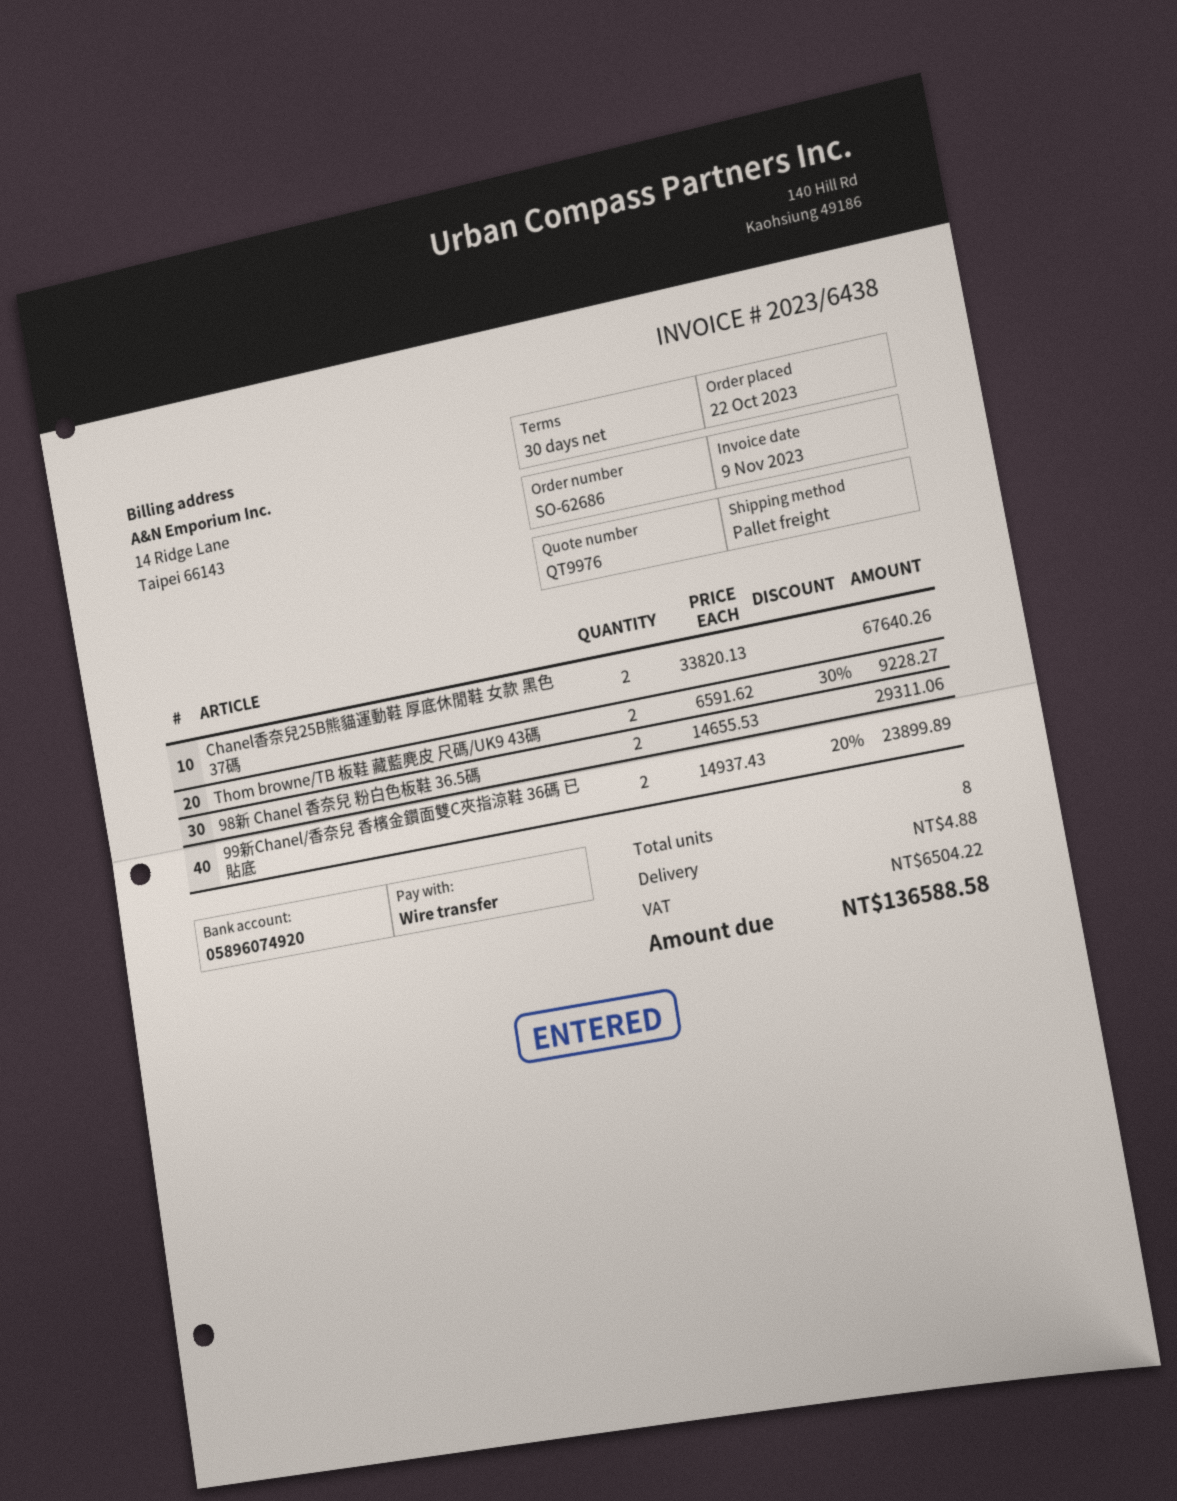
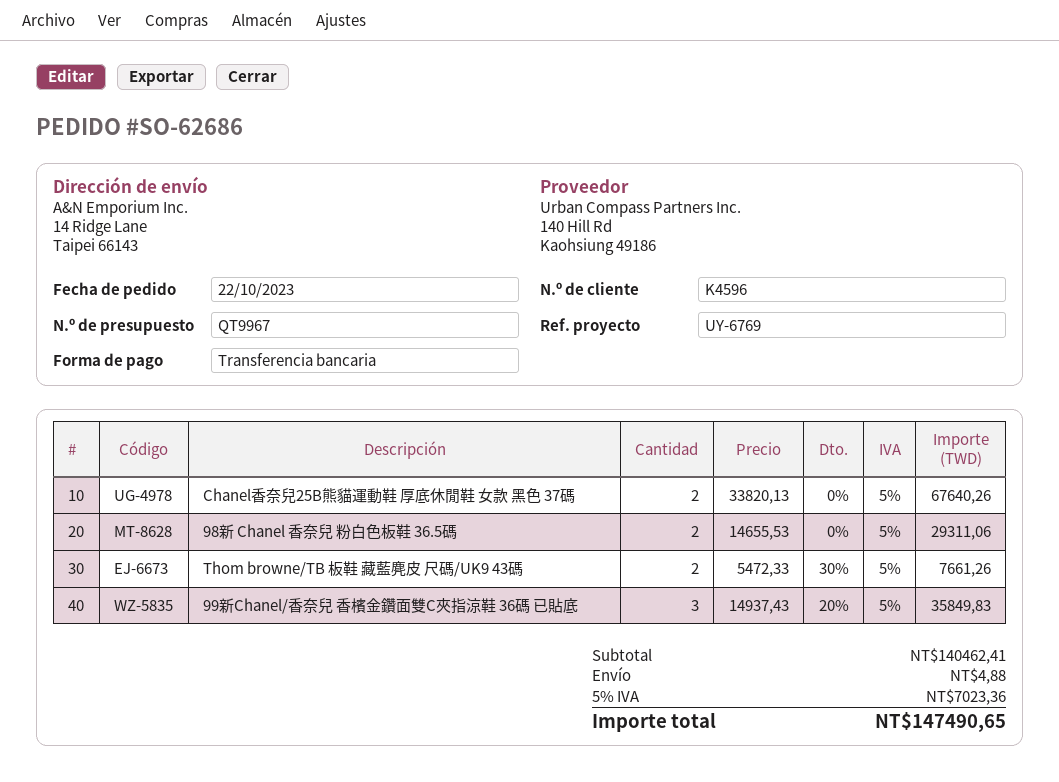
quote number: QT9976 -> QT9967
Thom browne/TB 板鞋 藏藍麂皮 尺碼/UK9 43碼: 2 x 6591.62 - 30% = 9228.27 -> 2 x 5472.33 - 30% = 7661.26
99新Chanel/香奈兒 香檳金鑽面雙C夾指涼鞋 36碼 已貼底: 2 x 14937.43 - 20% = 23899.89 -> 3 x 14937.43 - 20% = 35849.83
tax: 6504.22 -> 7023.36
total: 136588.58 -> 147490.65

